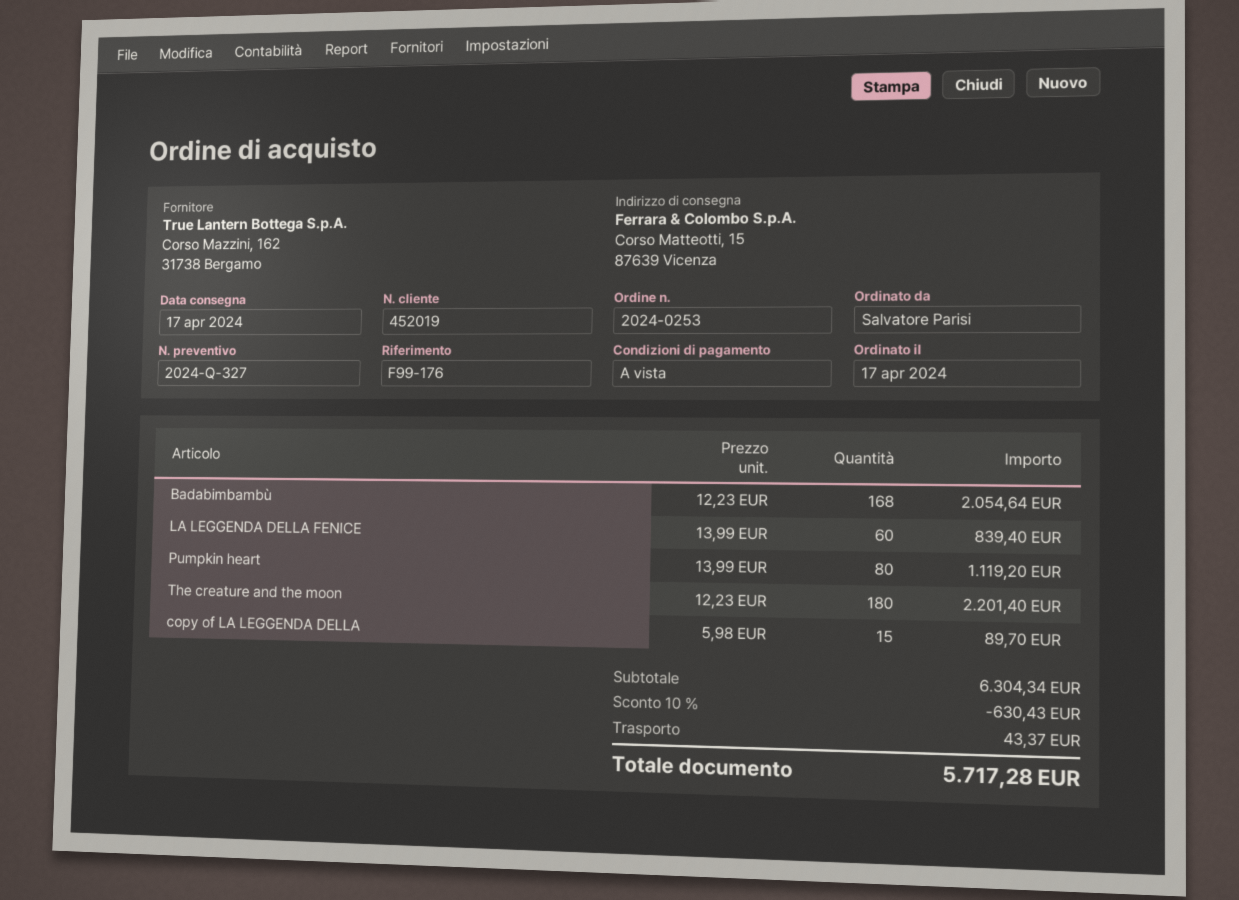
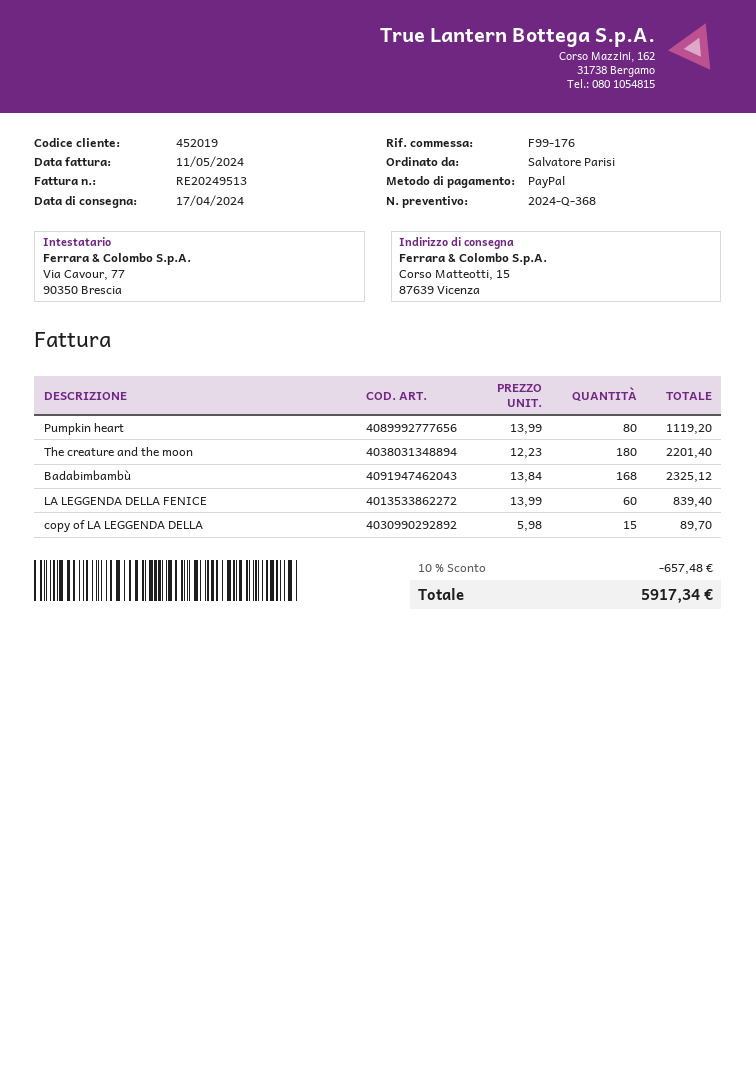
quote number: 2024-Q-327 -> 2024-Q-368
Badabimbambù: 168 x 12.23 = 2054.64 -> 168 x 13.84 = 2325.12
discount: 10% = 630.43 -> 10% = 657.48
shipping: 43.37 -> none
total: 5717.28 -> 5917.34

